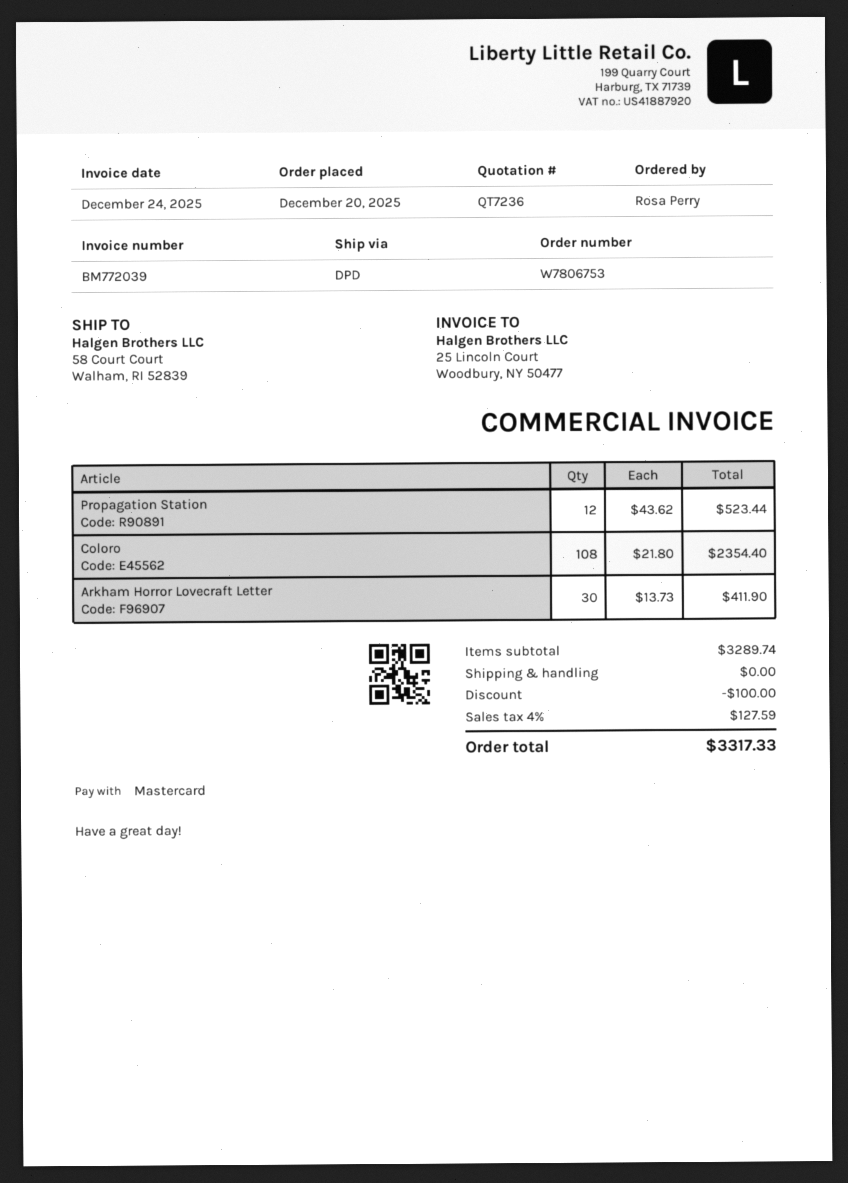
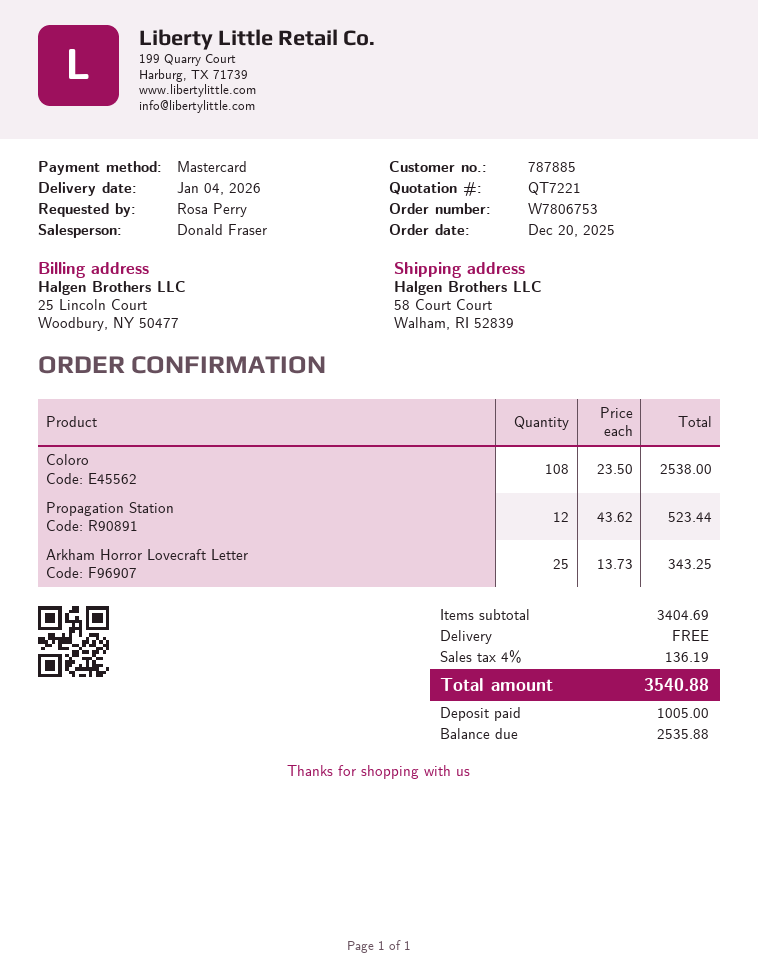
quote number: QT7236 -> QT7221
Coloro: 108 x 21.80 = 2354.40 -> 108 x 23.50 = 2538.00
Arkham Horror Lovecraft Letter: 30 x 13.73 = 411.90 -> 25 x 13.73 = 343.25
subtotal: 3289.74 -> 3404.69
discount: 100.00 -> none
tax: 4% = 127.59 -> 4% = 136.19
total: 3317.33 -> 3540.88

